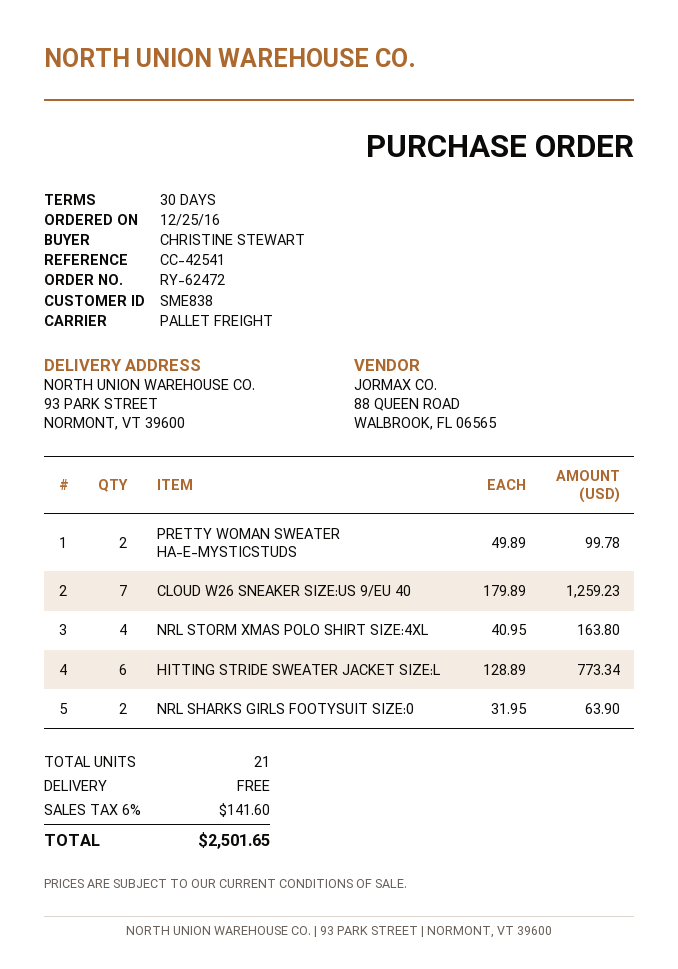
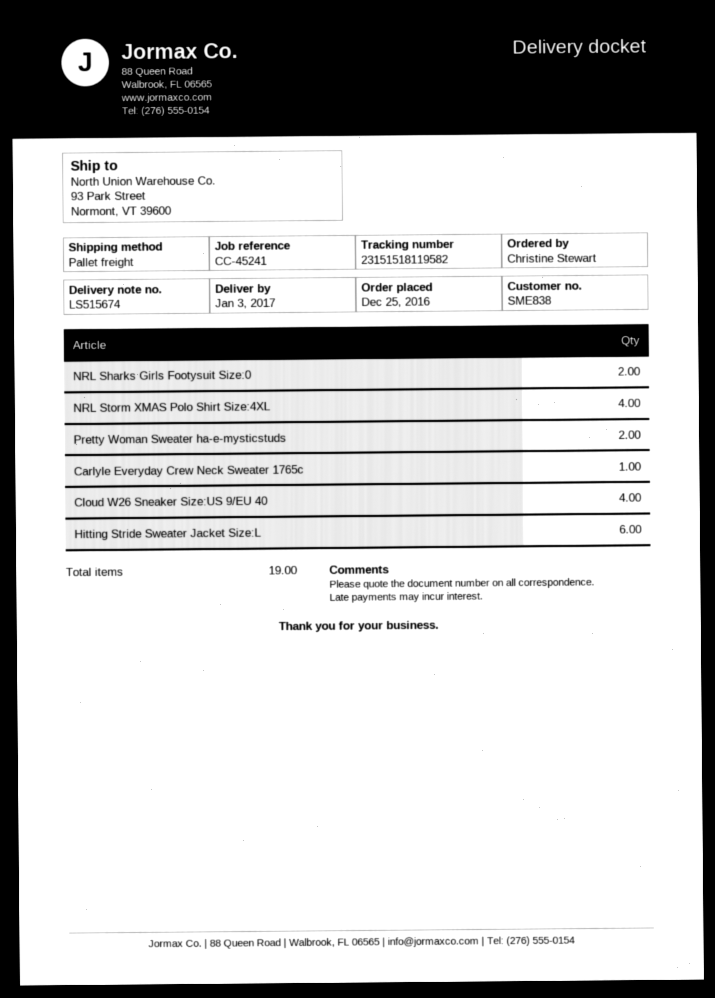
reference: CC-42541 -> CC-45241
CLOUD W26 SNEAKER SIZE:US 9/EU 40: 7 -> 4
Carlyle Everyday Crew Neck Sweater 1765c: none -> 1
total quantity: 21 -> 19

